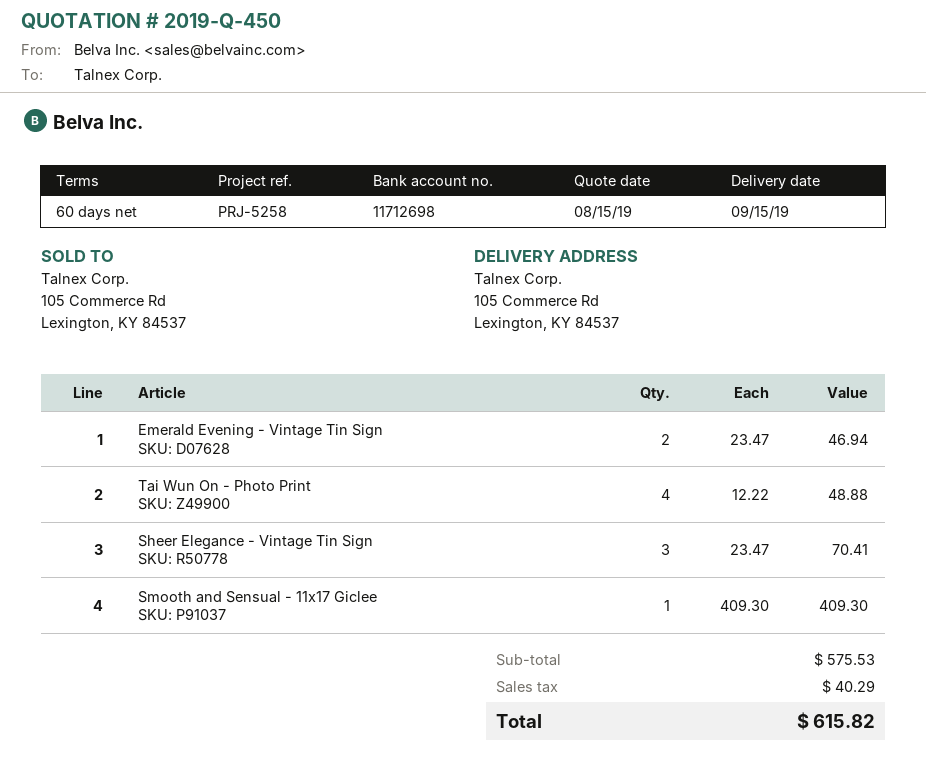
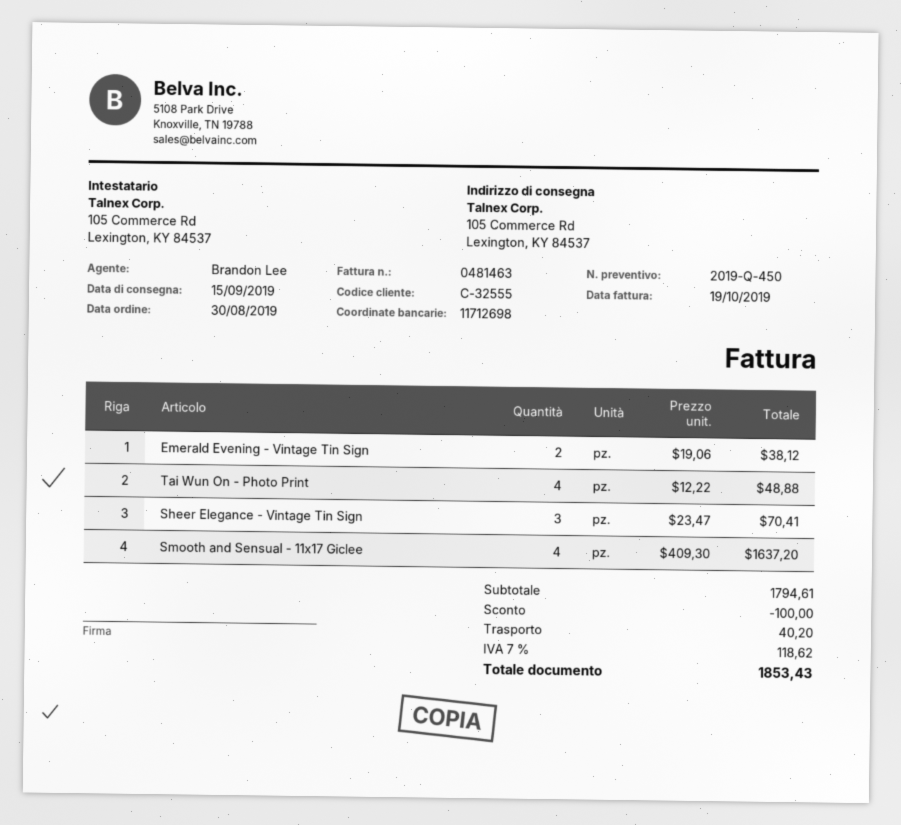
Emerald Evening - Vintage Tin Sign: 2 x 23.47 = 46.94 -> 2 x 19.06 = 38.12
Smooth and Sensual - 11x17 Giclee: 1 x 409.30 = 409.30 -> 4 x 409.30 = 1637.20
subtotal: 575.53 -> 1794.61
discount: none -> 100.00
shipping: none -> 40.20
tax: 40.29 -> 118.62
total: 615.82 -> 1853.43

